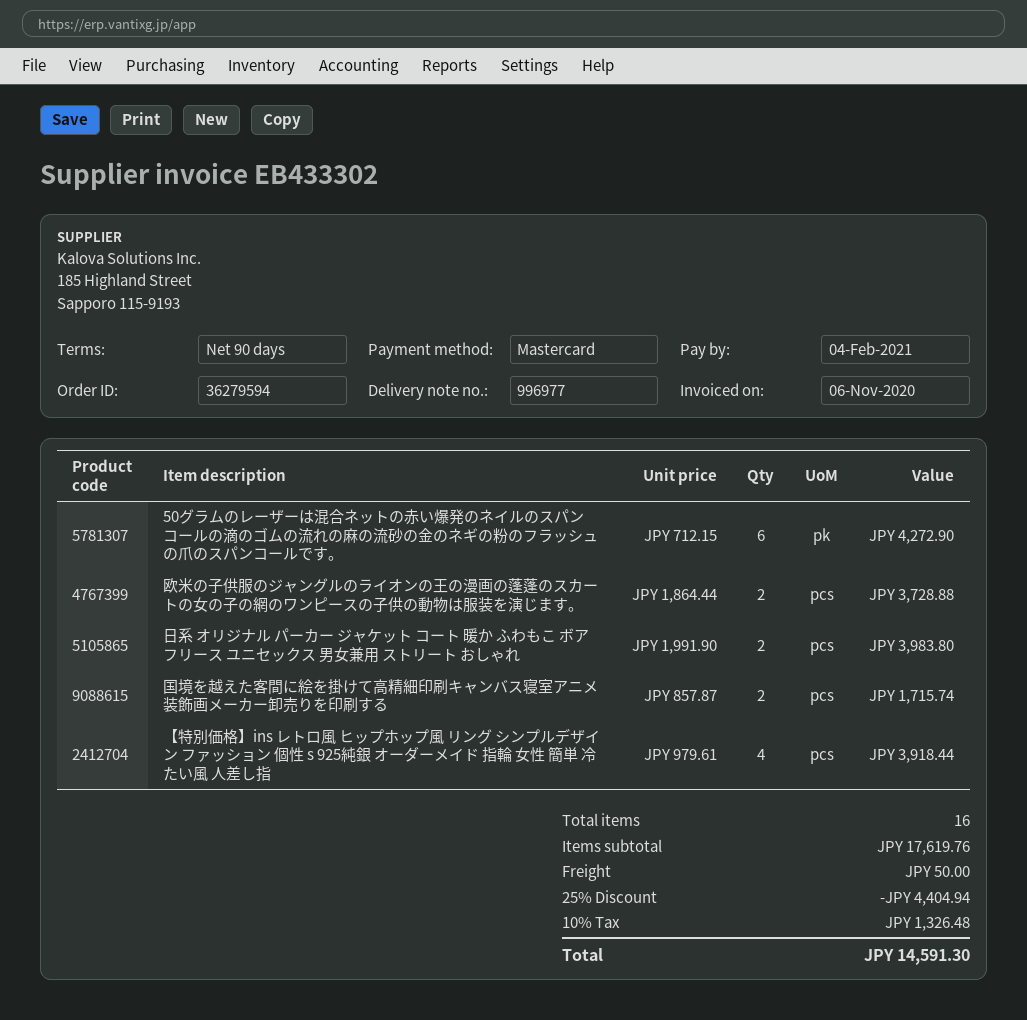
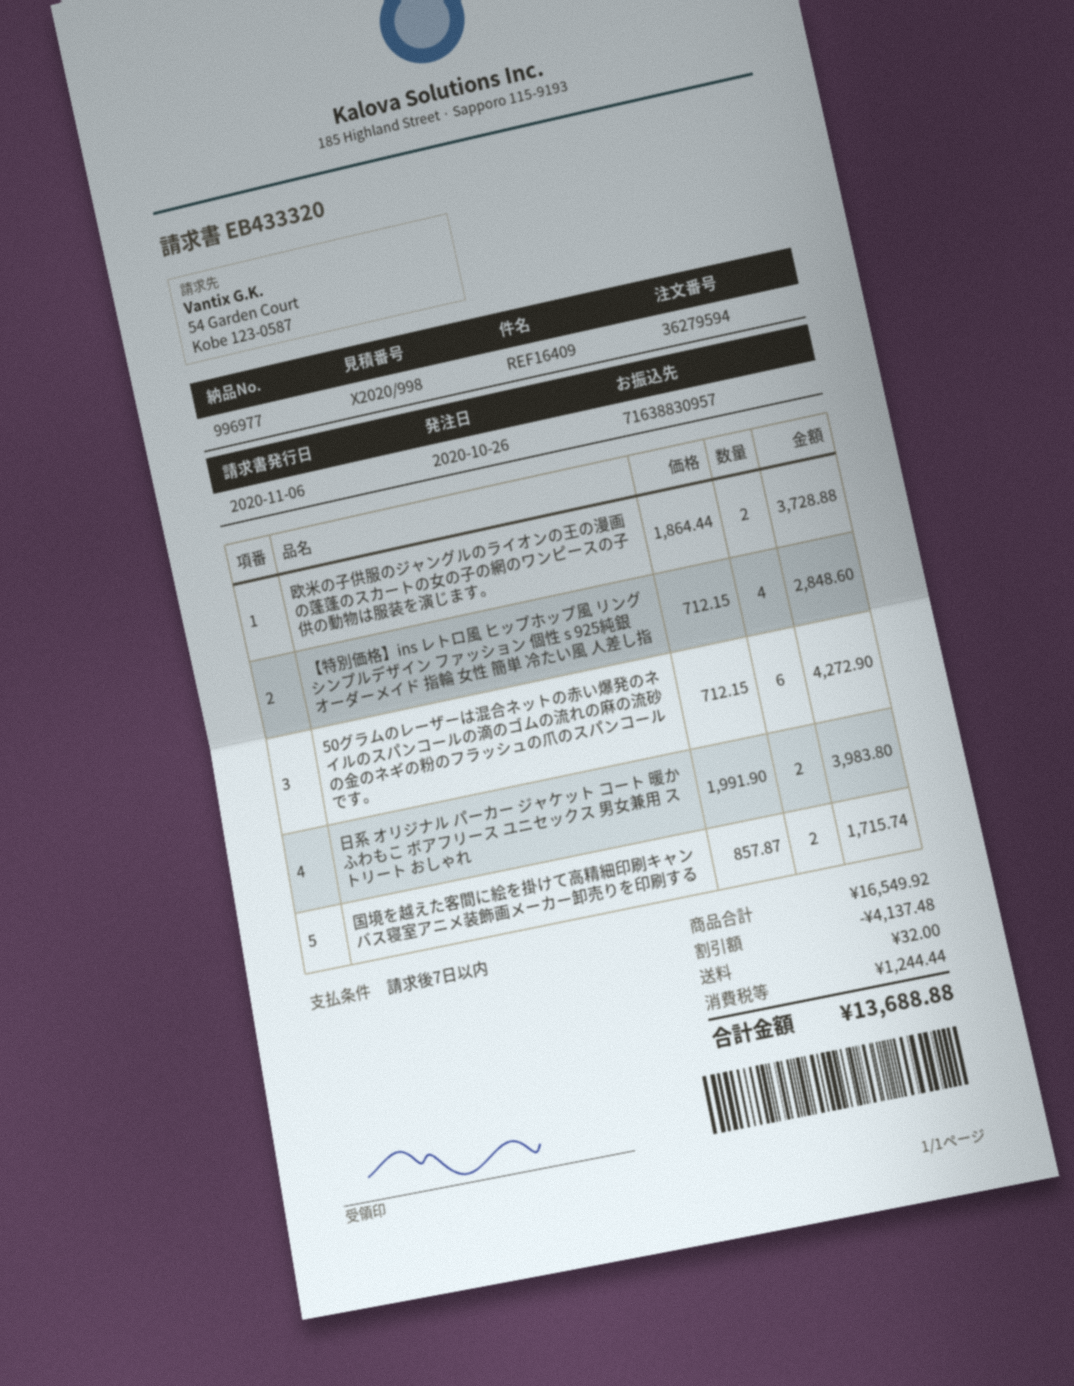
invoice number: EB433302 -> EB433320
payment terms: 90 days -> 7 days
【特別価格】ins レトロ風 ヒップホップ風 リング シンプルデザイン ファッション 個性 s 925純銀 オーダーメイド 指輪 女性 簡単 冷たい風 人差し指: 4 x 979.61 = 3918.44 -> 4 x 712.15 = 2848.60
subtotal: 17619.76 -> 16549.92
discount: 4404.94 -> 4137.48
shipping: 50.00 -> 32.00
tax: 1326.48 -> 1244.44
total: 14591.30 -> 13688.88

